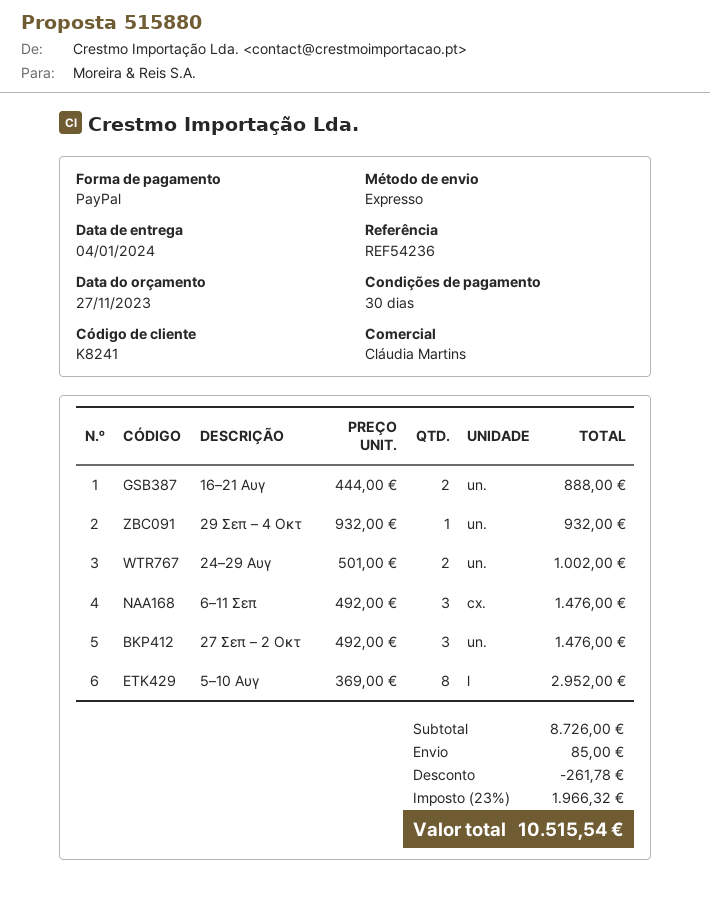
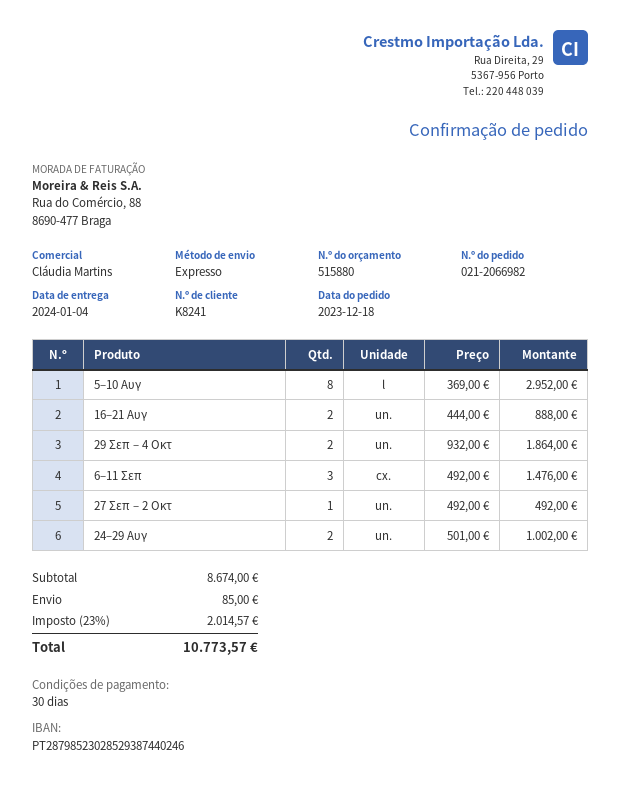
29 Σεπ – 4 Οκτ: 1 x 932.00 = 932.00 -> 2 x 932.00 = 1864.00
27 Σεπ – 2 Οκτ: 3 x 492.00 = 1476.00 -> 1 x 492.00 = 492.00
subtotal: 8726.00 -> 8674.00
discount: 261.78 -> none
tax: 23% = 1966.32 -> 23% = 2014.57
total: 10515.54 -> 10773.57

